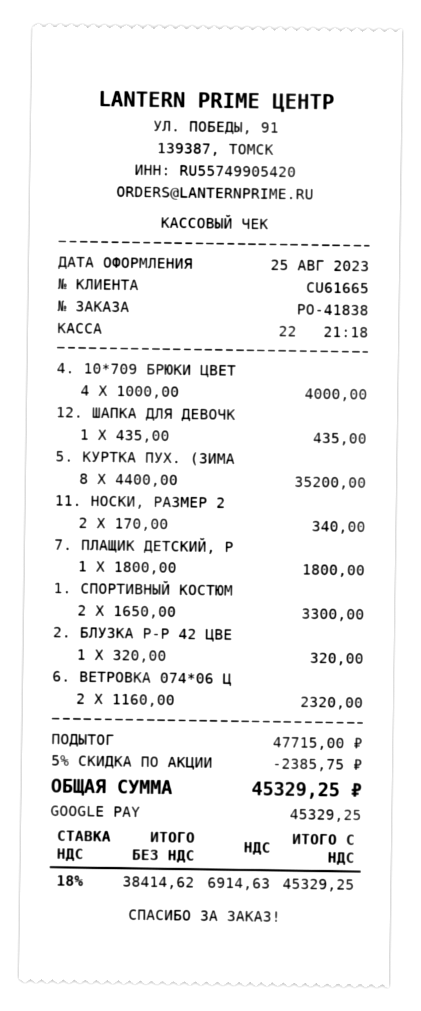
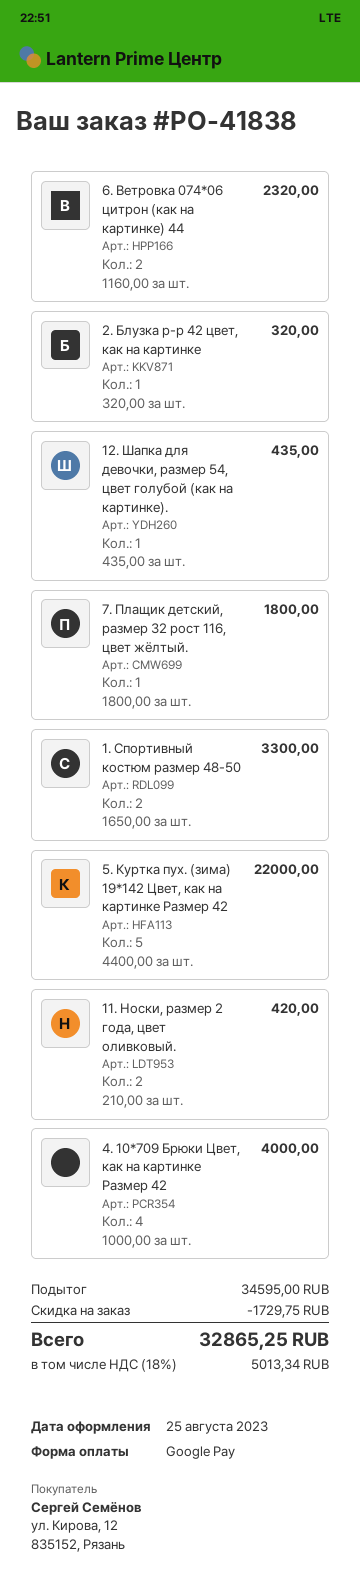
5. КУРТКА ПУХ. (ЗИМА: 8 x 4400.00 = 35200.00 -> 5 x 4400.00 = 22000.00
11. НОСКИ, РАЗМЕР 2: 2 x 170.00 = 340.00 -> 2 x 210.00 = 420.00
subtotal: 47715.00 -> 34595.00
discount: 2385.75 -> 1729.75
tax: 18% = 6914.63 -> 18% = 5013.34
total: 45329.25 -> 32865.25

